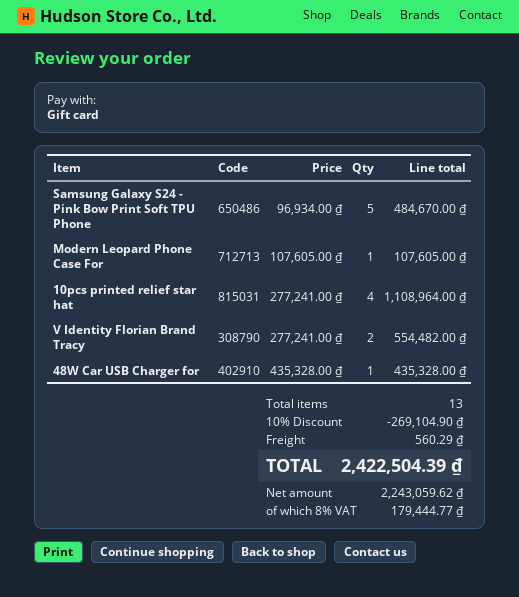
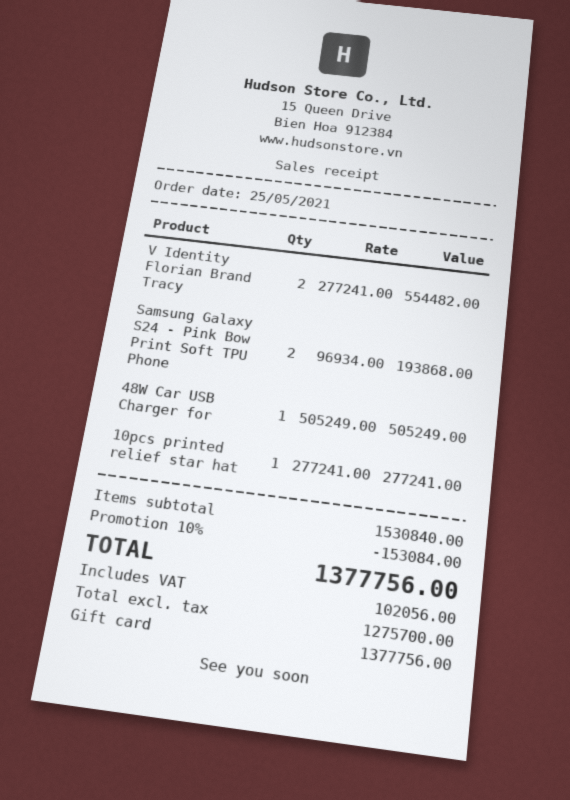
Samsung Galaxy S24 - Pink Bow Print Soft TPU Phone: 5 x 96934.00 = 484670.00 -> 2 x 96934.00 = 193868.00
Modern Leopard Phone Case For: 1 x 107605.00 = 107605.00 -> none
10pcs printed relief star hat: 4 x 277241.00 = 1108964.00 -> 1 x 277241.00 = 277241.00
48W Car USB Charger for: 1 x 435328.00 = 435328.00 -> 1 x 505249.00 = 505249.00
discount: 10% = 269104.90 -> 10% = 153084.00
shipping: 560.29 -> none
net: 2243059.62 -> 1275700.00
tax: 179444.77 -> 102056.00
total: 2422504.39 -> 1377756.00

